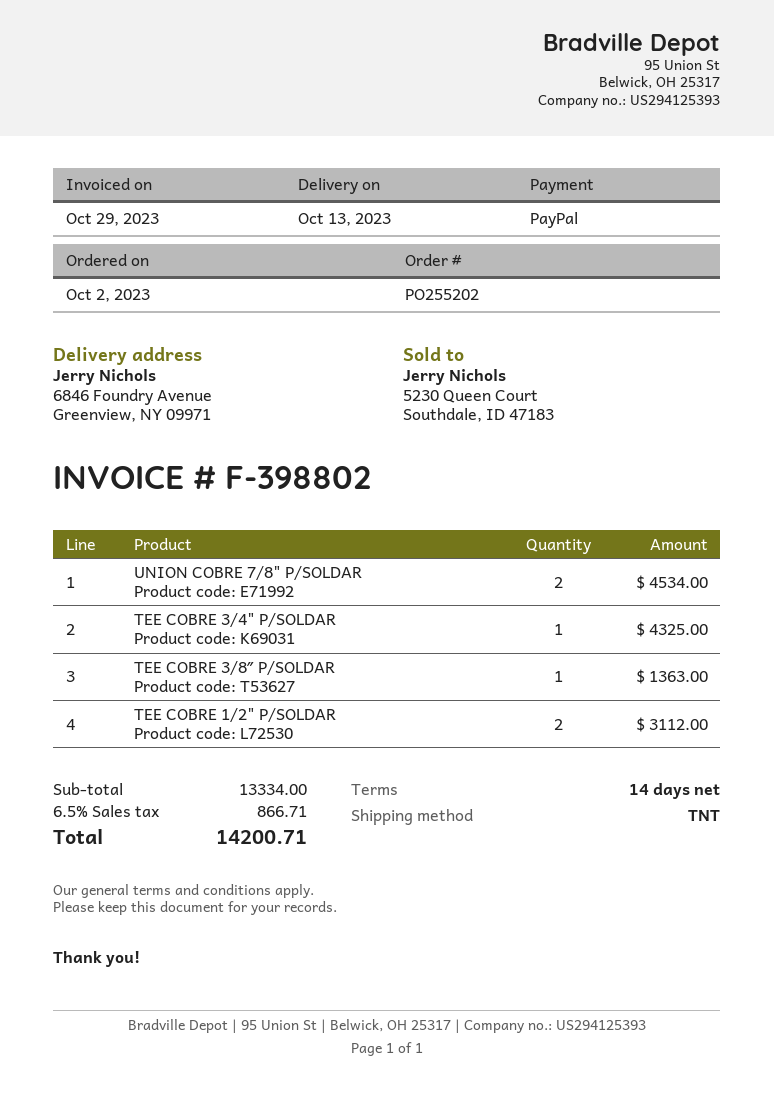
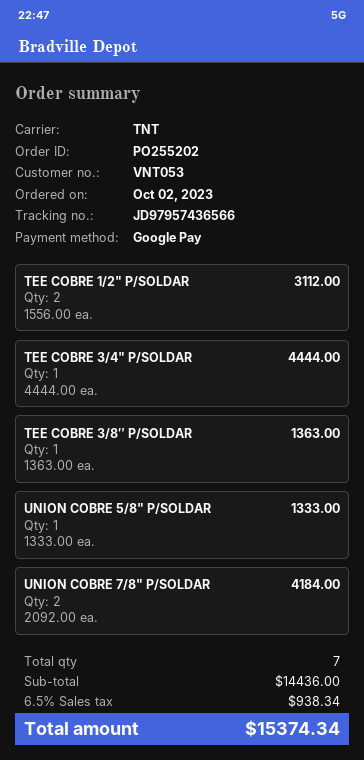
payment method: PayPal -> Google Pay
UNION COBRE 7/8" P/SOLDAR: 2 for 4534.00 -> 2 for 4184.00
TEE COBRE 3/4" P/SOLDAR: 1 for 4325.00 -> 1 for 4444.00
UNION COBRE 5/8" P/SOLDAR: none -> 1 for 1333.00
subtotal: 13334.00 -> 14436.00
tax: 6.5% = 866.71 -> 6.5% = 938.34
total: 14200.71 -> 15374.34

